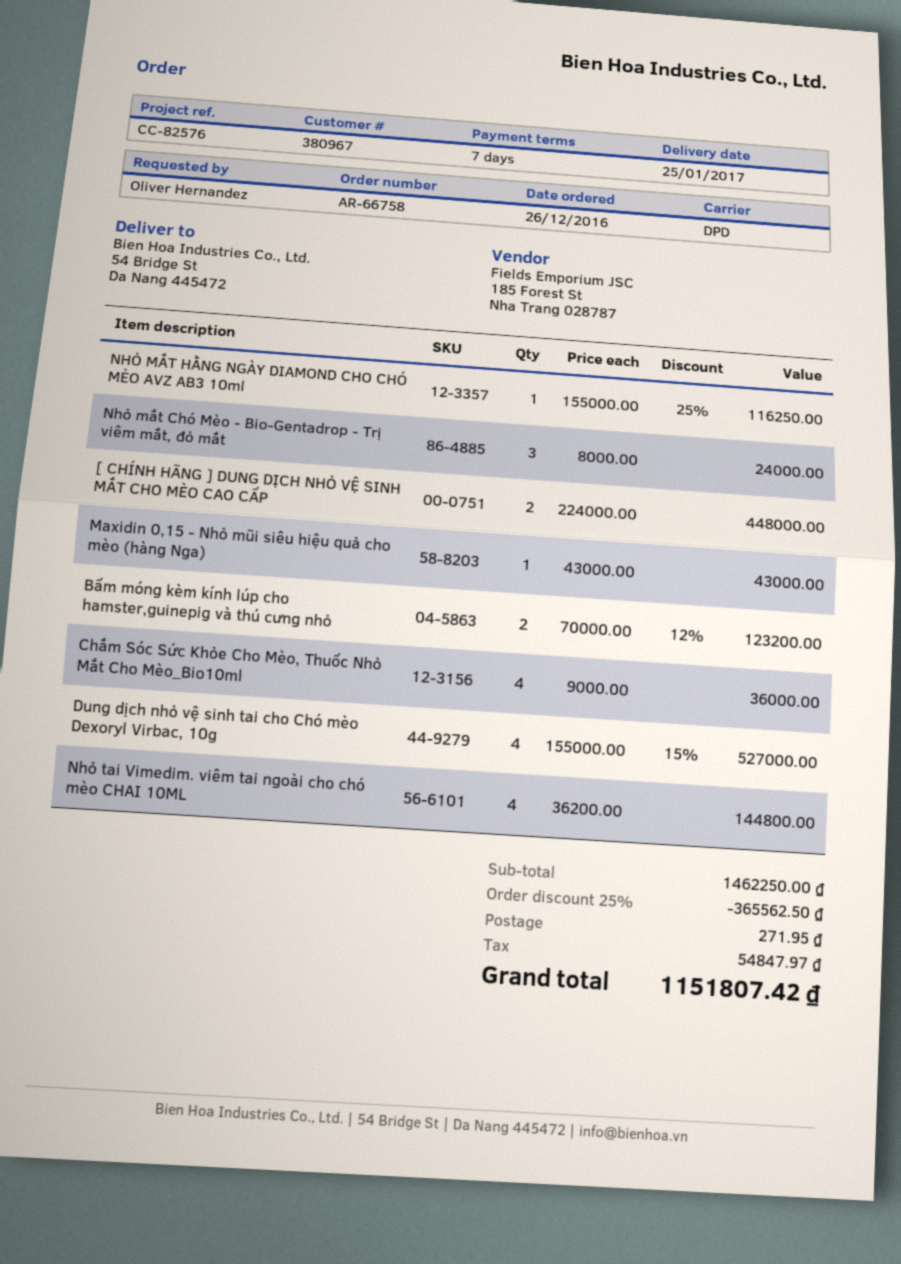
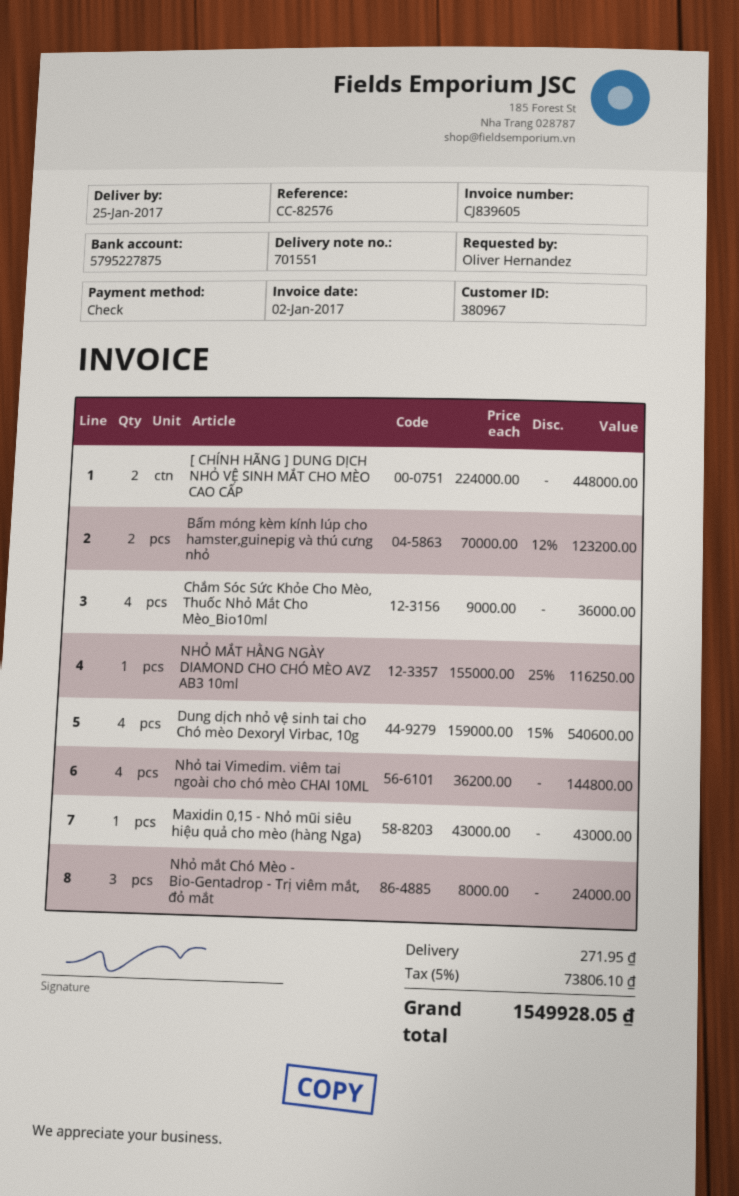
Dung dịch nhỏ vệ sinh tai cho Chó mèo Dexoryl Virbac, 10g: 4 x 155000.00 - 15% = 527000.00 -> 4 x 159000.00 - 15% = 540600.00
discount: 25% = 365562.50 -> none
tax: 54847.97 -> 73806.10
total: 1151807.42 -> 1549928.05

